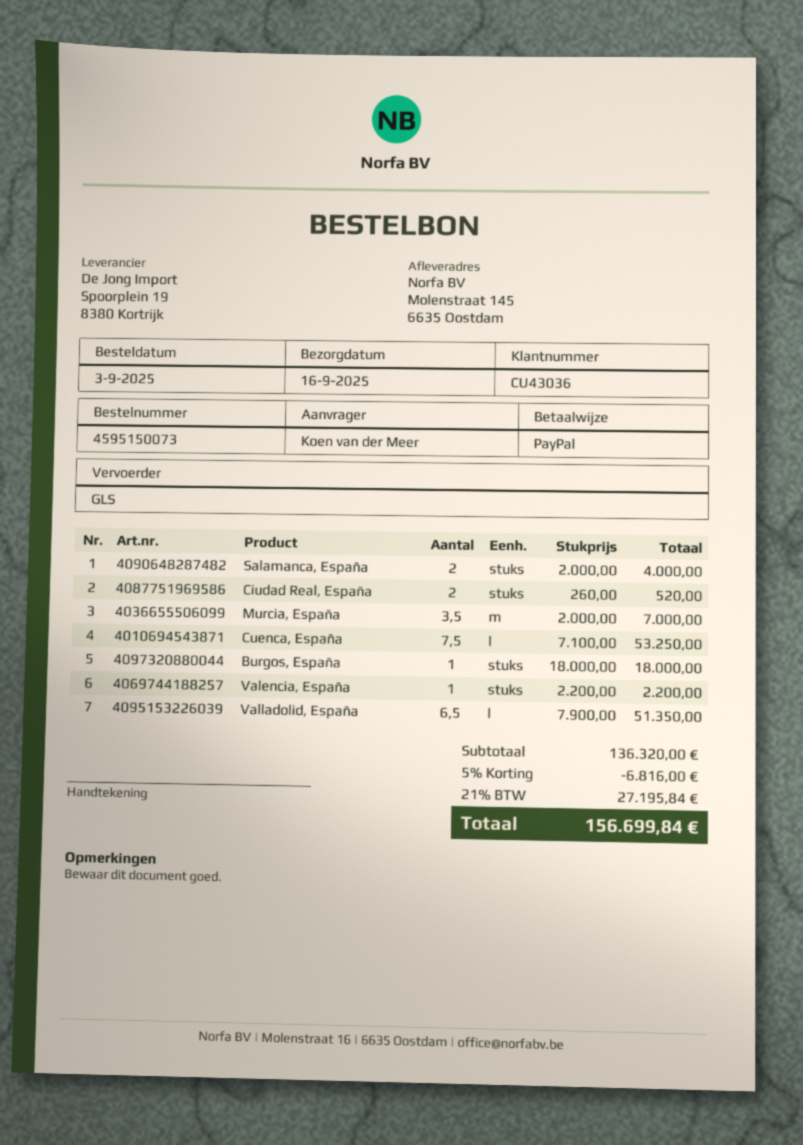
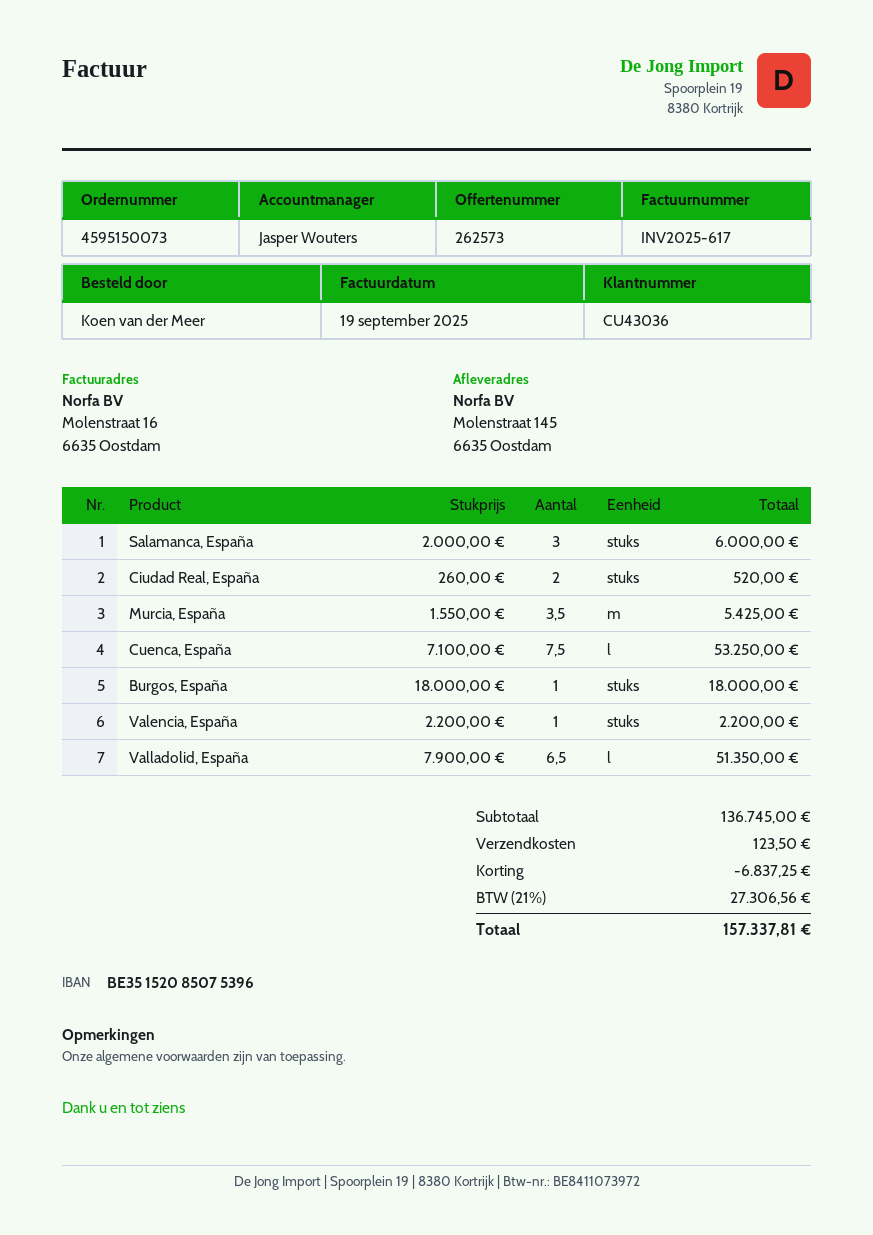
Salamanca, España: 2 x 2000.00 = 4000.00 -> 3 x 2000.00 = 6000.00
Murcia, España: 3.5 x 2000.00 = 7000.00 -> 3.5 x 1550.00 = 5425.00
subtotal: 136320.00 -> 136745.00
discount: 6816.00 -> 6837.25
shipping: none -> 123.50
tax: 21% = 27195.84 -> 21% = 27306.56
total: 156699.84 -> 157337.81

